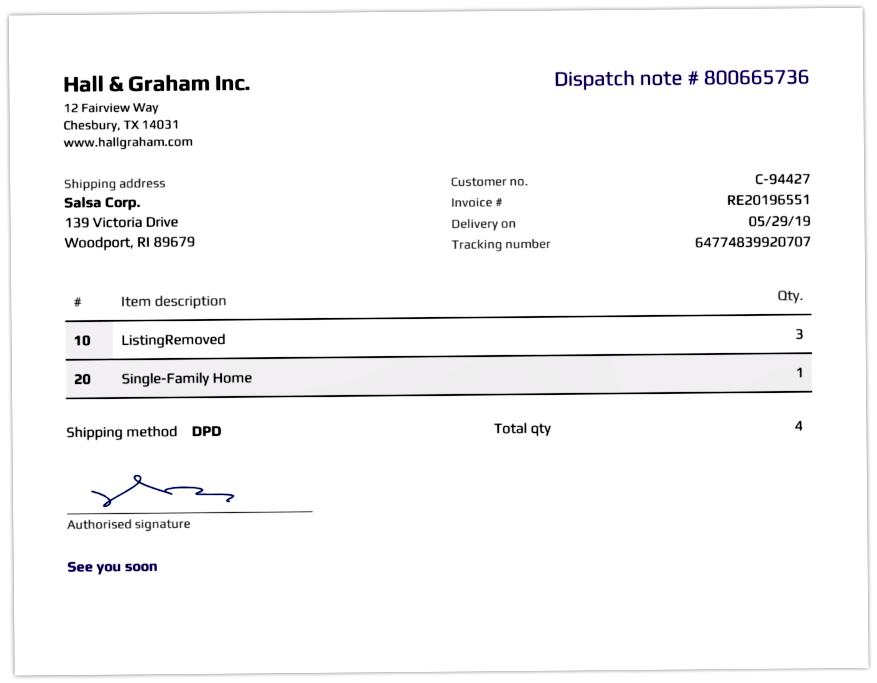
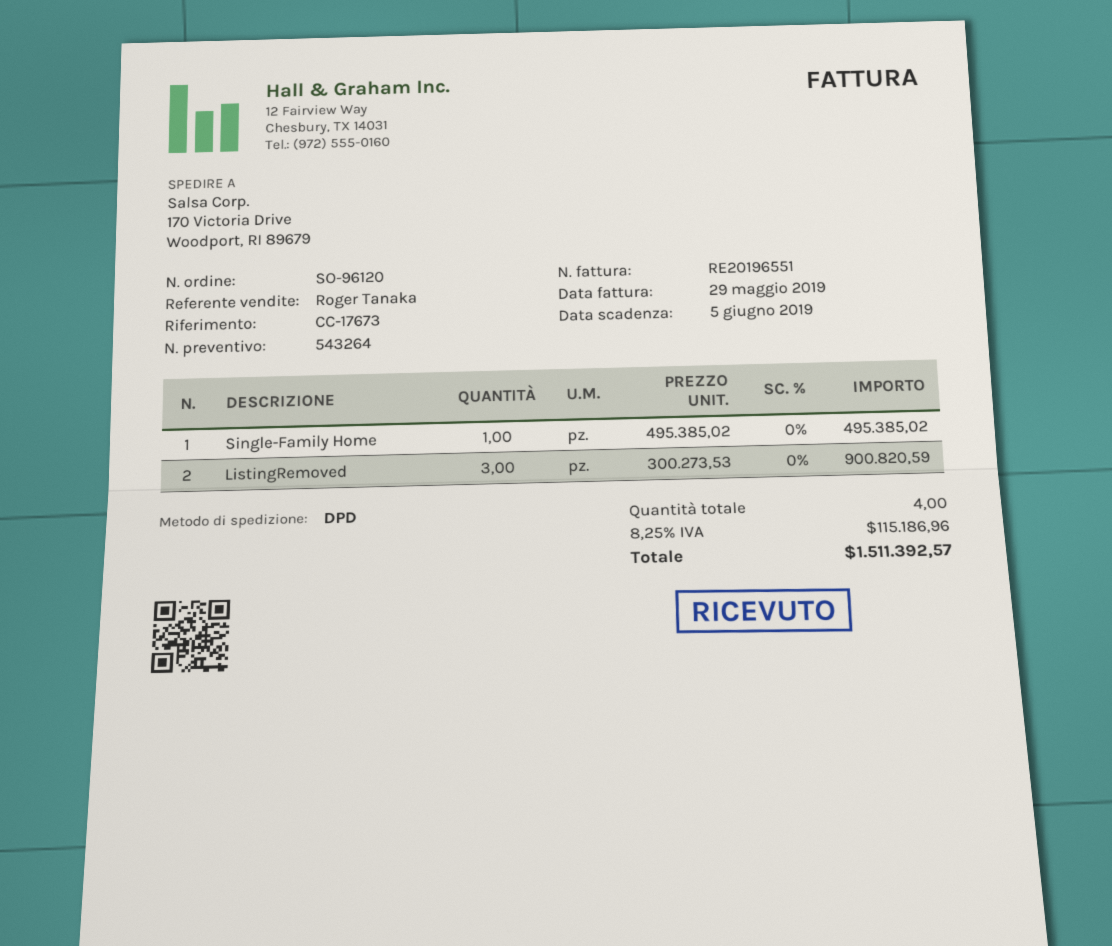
ship to: 139 Victoria Drive, Woodport, RI 89679 -> 170 Victoria Drive, Woodport, RI 89679

